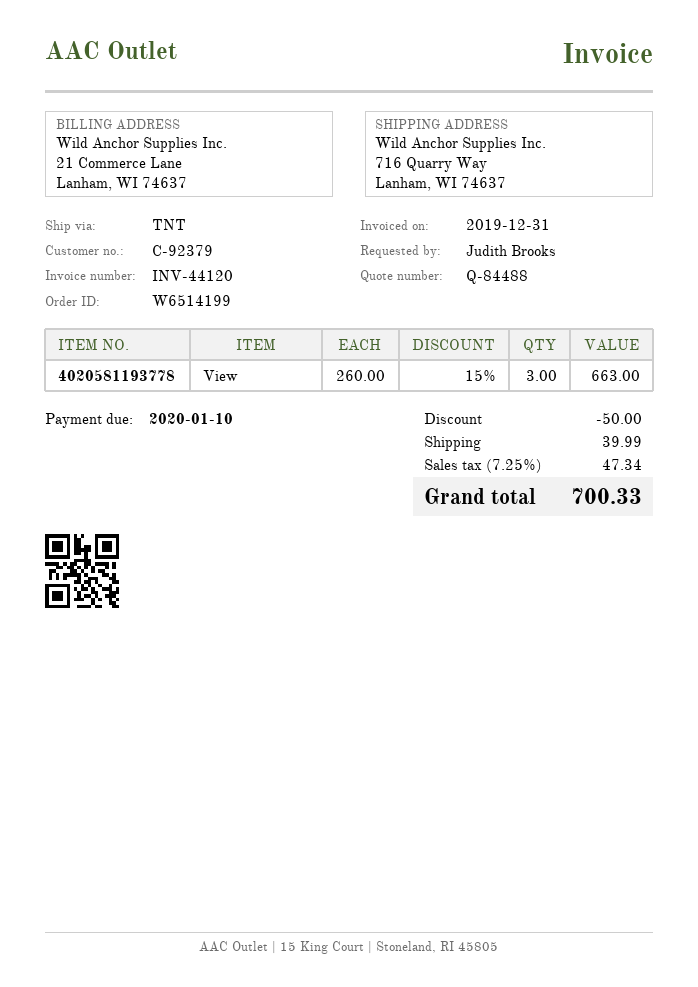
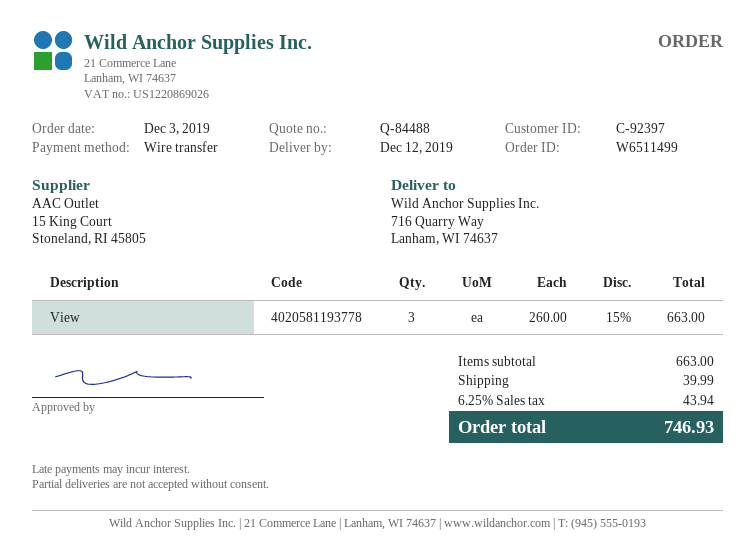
order number: W6514199 -> W6511499
customer number: C-92379 -> C-92397
discount: 50.00 -> none
tax: 7.25% = 47.34 -> 6.25% = 43.94
total: 700.33 -> 746.93

